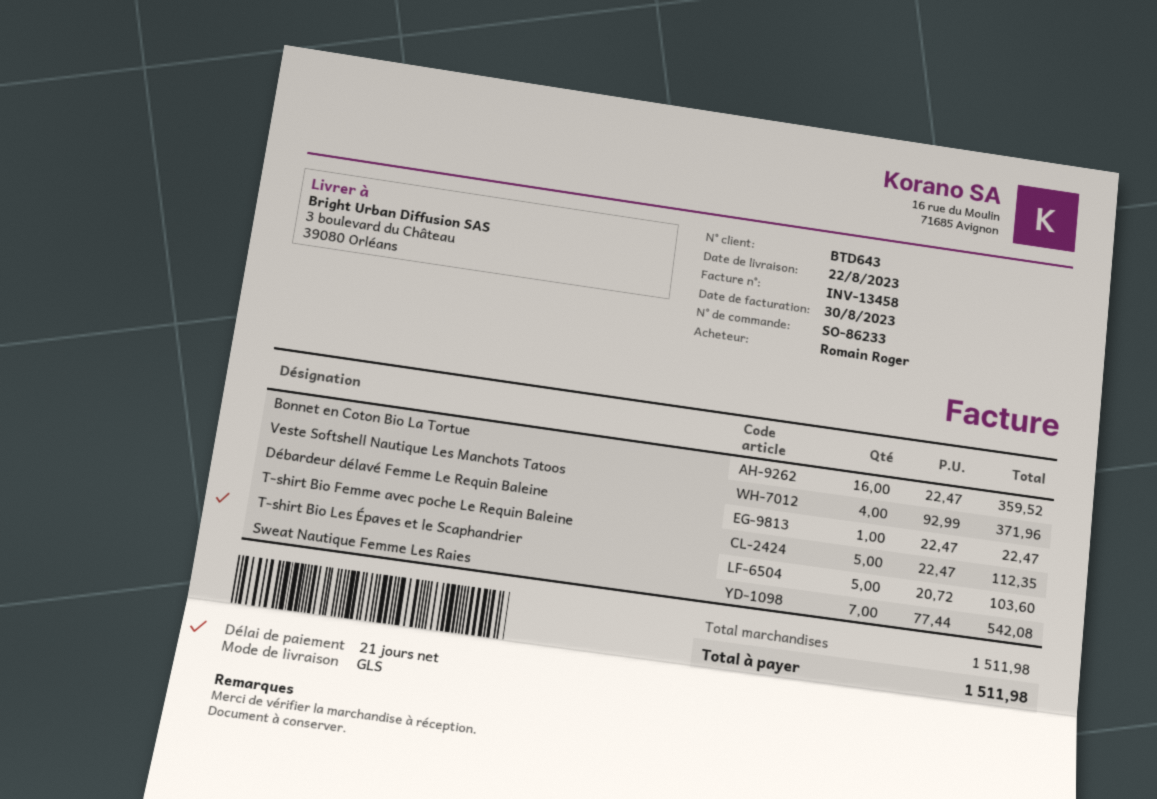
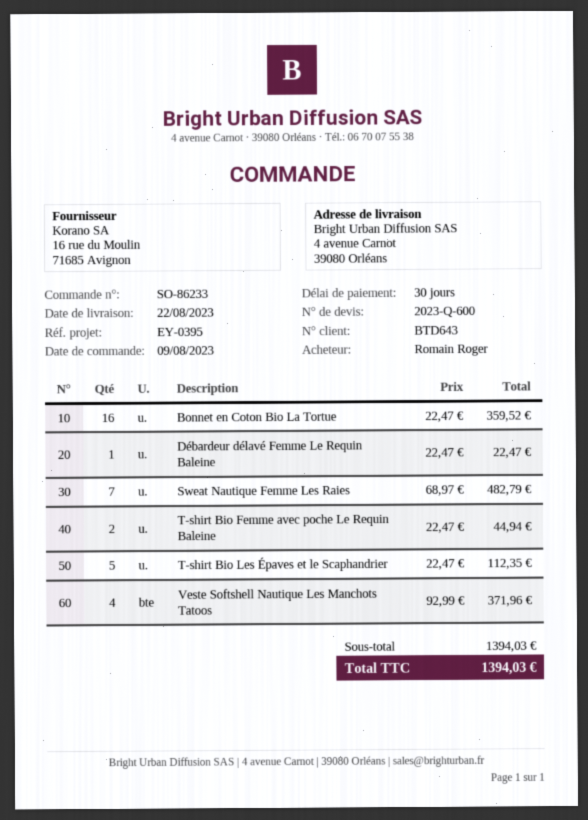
payment terms: 21 days -> 30 days
ship to: 3 boulevard du Château, 39080 Orléans -> 4 avenue Carnot, 39080 Orléans
T-shirt Bio Femme avec poche Le Requin Baleine: 5 x 22.47 = 112.35 -> 2 x 22.47 = 44.94
T-shirt Bio Les Épaves et le Scaphandrier: 5 x 20.72 = 103.60 -> 5 x 22.47 = 112.35
Sweat Nautique Femme Les Raies: 7 x 77.44 = 542.08 -> 7 x 68.97 = 482.79
subtotal: 1511.98 -> 1394.03
total: 1511.98 -> 1394.03

